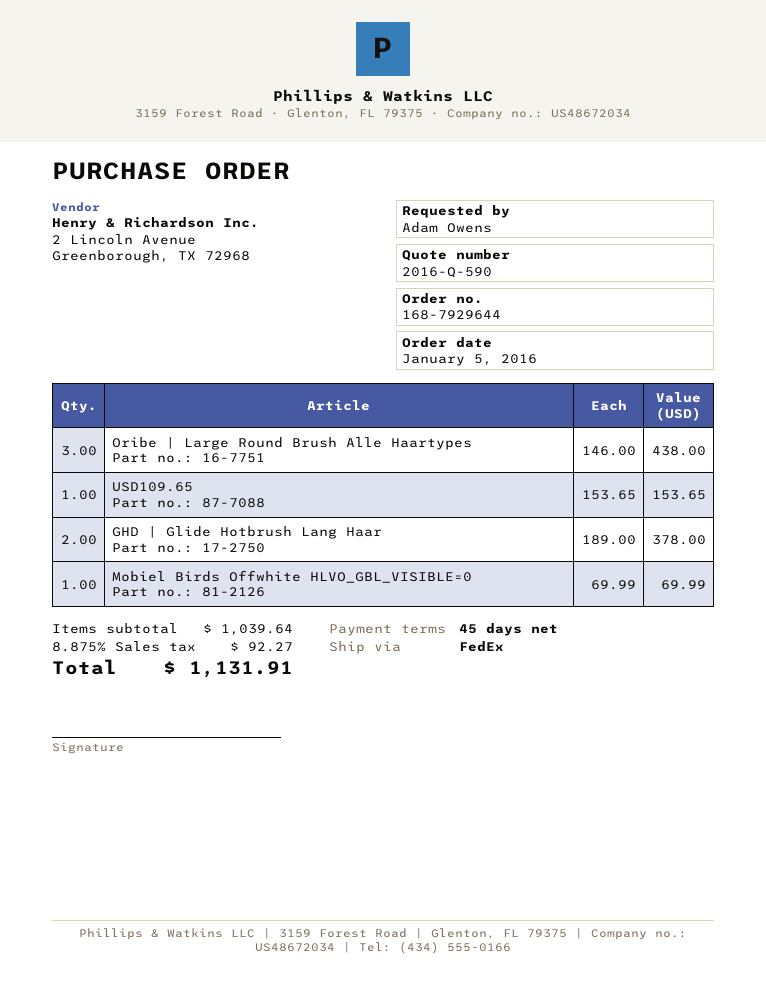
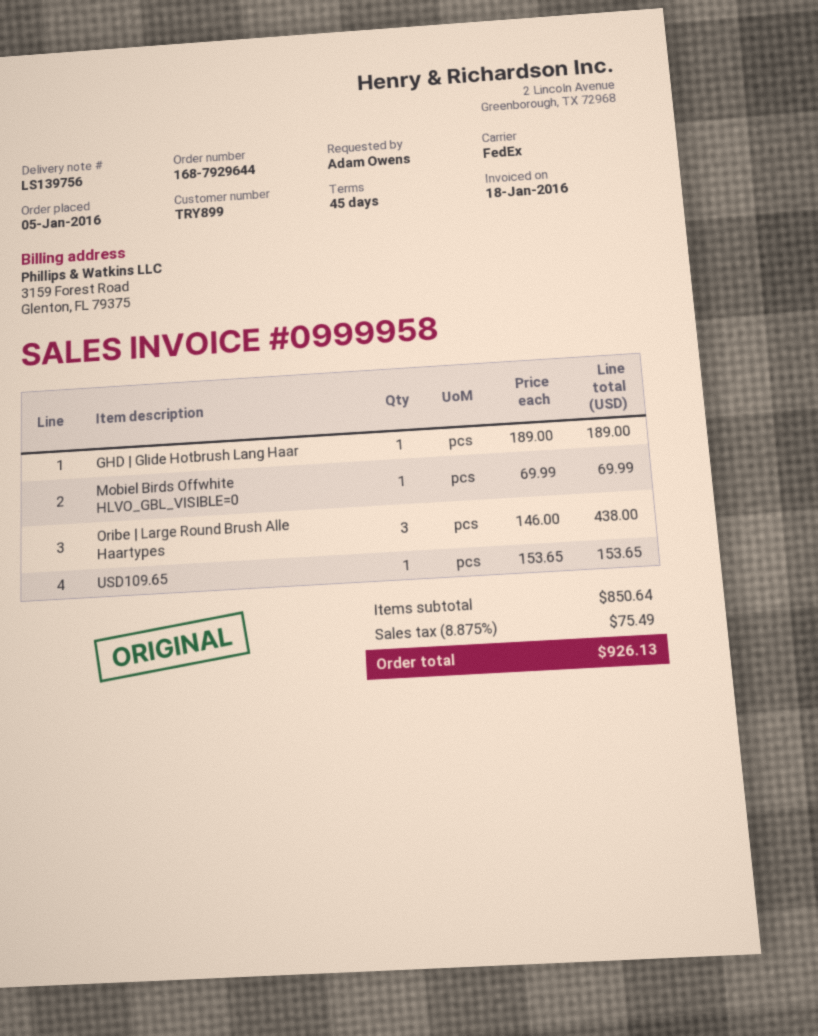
GHD | Glide Hotbrush Lang Haar: 2 x 189.00 = 378.00 -> 1 x 189.00 = 189.00
subtotal: 1039.64 -> 850.64
tax: 8.875% = 92.27 -> 8.875% = 75.49
total: 1131.91 -> 926.13

